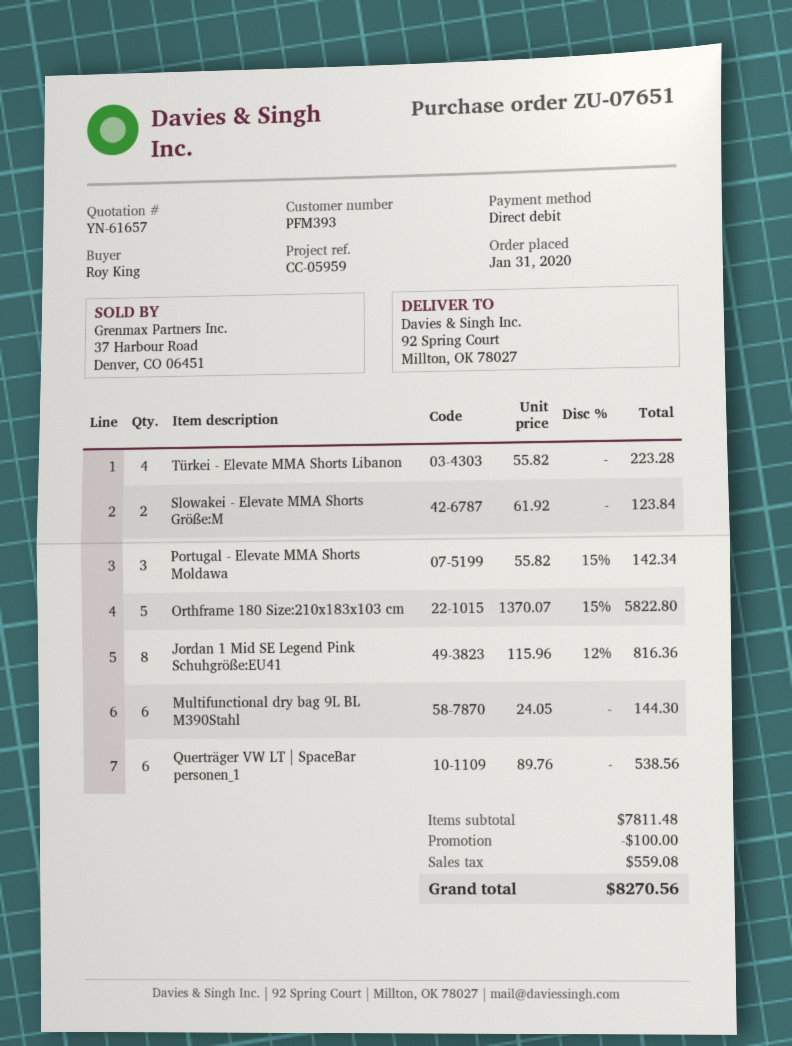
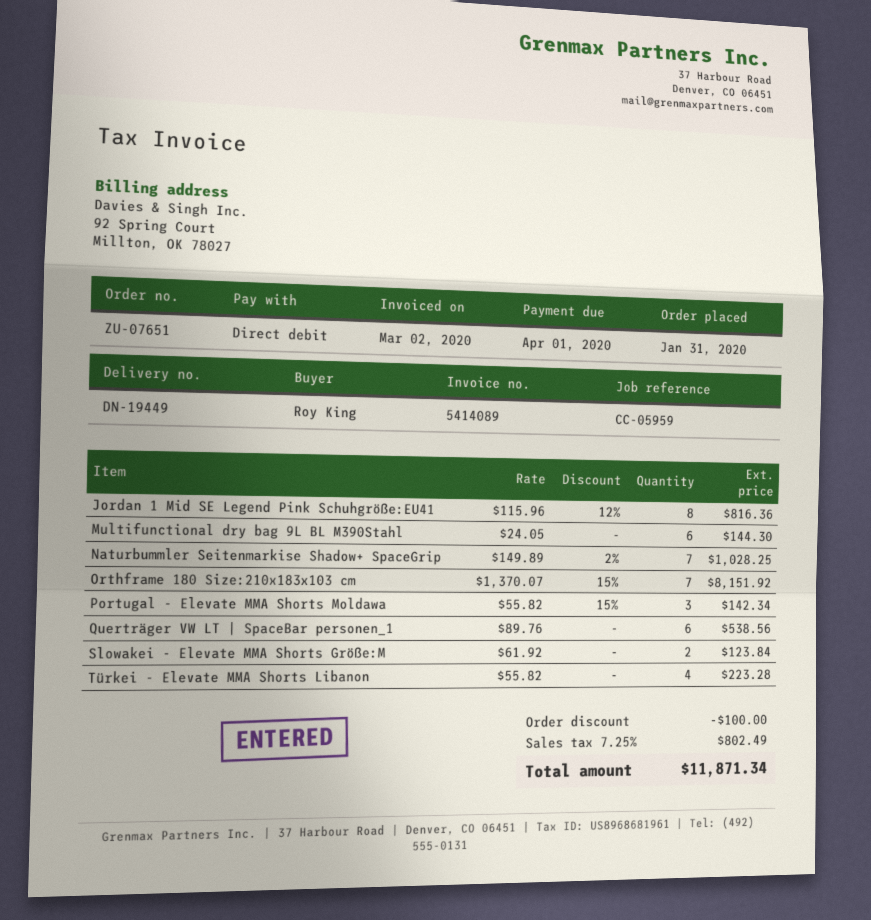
Orthframe 180 Size:210x183x103 cm: 5 x 1370.07 - 15% = 5822.80 -> 7 x 1370.07 - 15% = 8151.92
Naturbummler Seitenmarkise Shadow+ SpaceGrip: none -> 7 x 149.89 - 2% = 1028.25
tax: 559.08 -> 802.49
total: 8270.56 -> 11871.34

